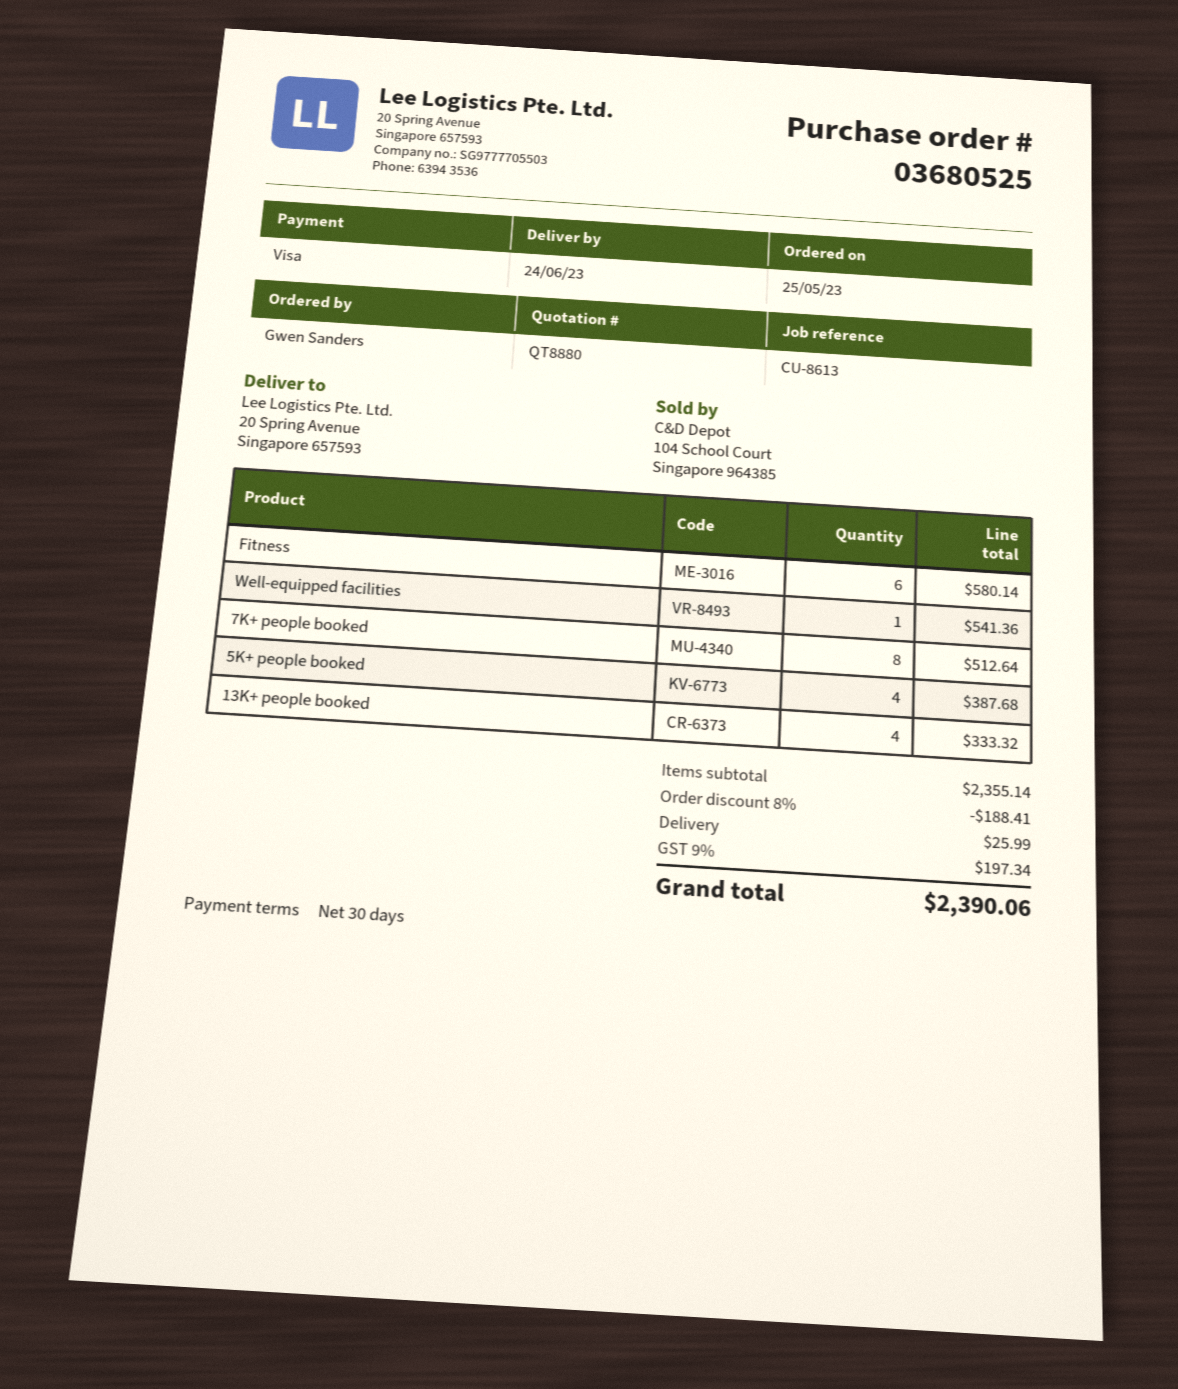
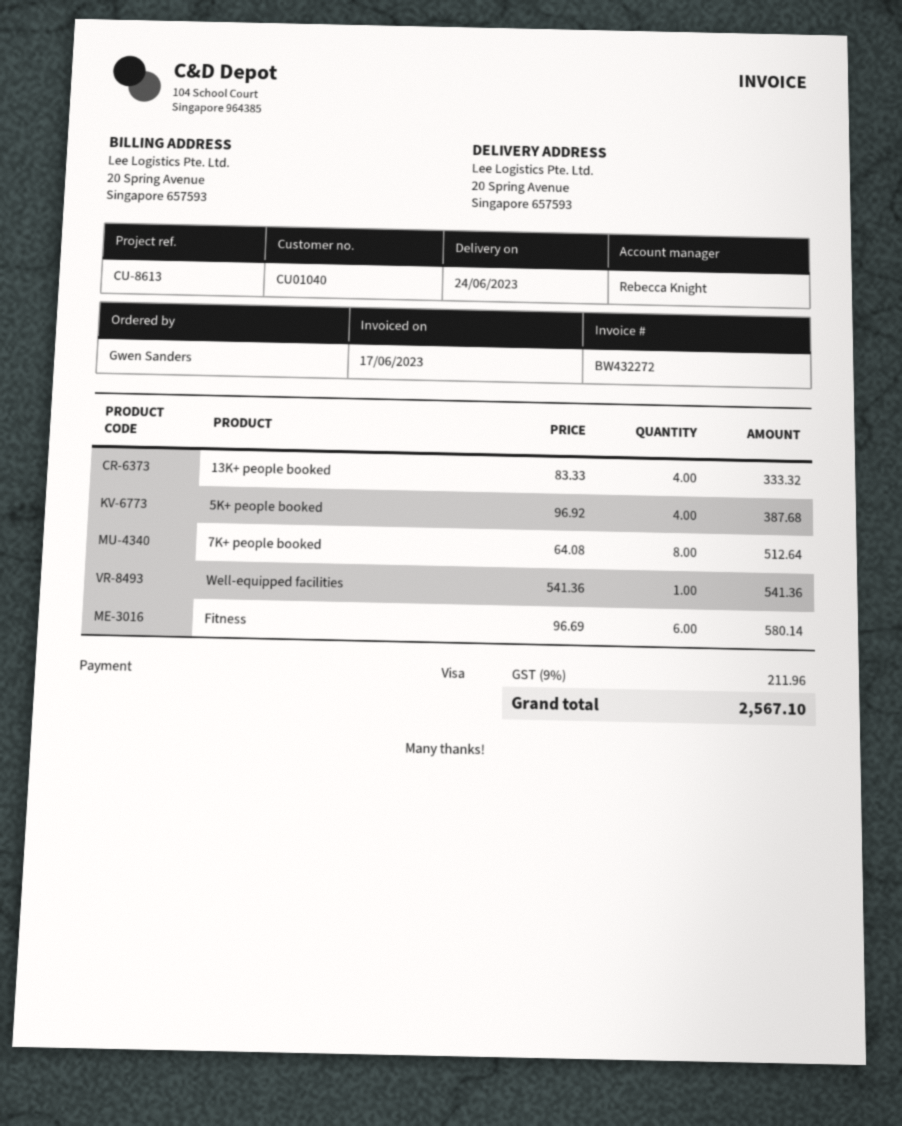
discount: 8% = 188.41 -> none
shipping: 25.99 -> none
tax: 9% = 197.34 -> 9% = 211.96
total: 2390.06 -> 2567.10

